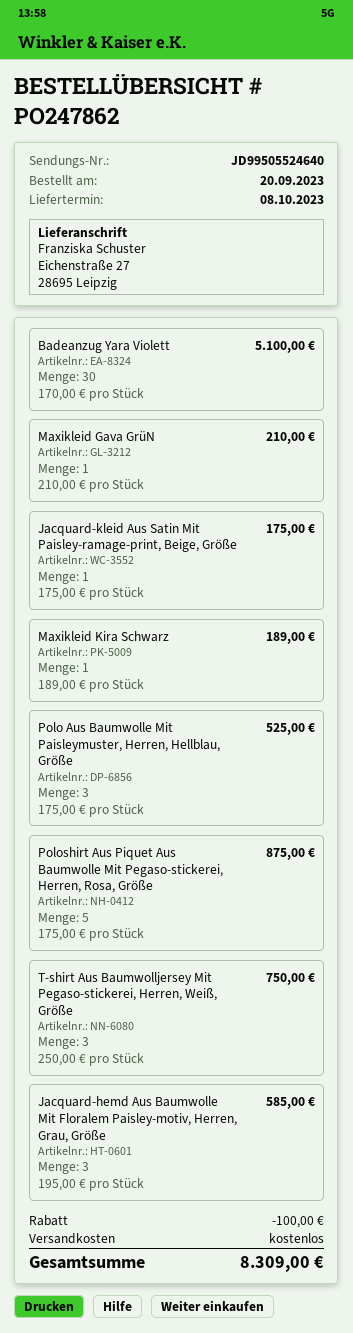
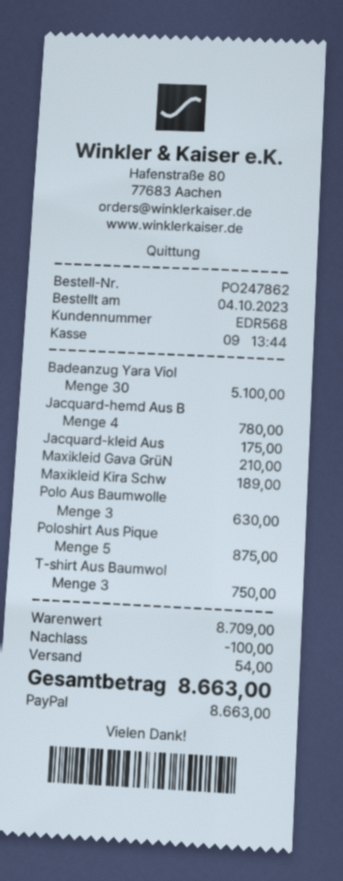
order date: 2023-09-20 -> 2023-10-04
Polo Aus Baumwolle Mit Paisleymuster, Herren, Hellblau, Größe: 3 for 525.00 -> 3 for 630.00
Jacquard-hemd Aus Baumwolle Mit Floralem Paisley-motiv, Herren, Grau, Größe: 3 for 585.00 -> 4 for 780.00
shipping: 0.00 -> 54.00
total: 8309.00 -> 8663.00

